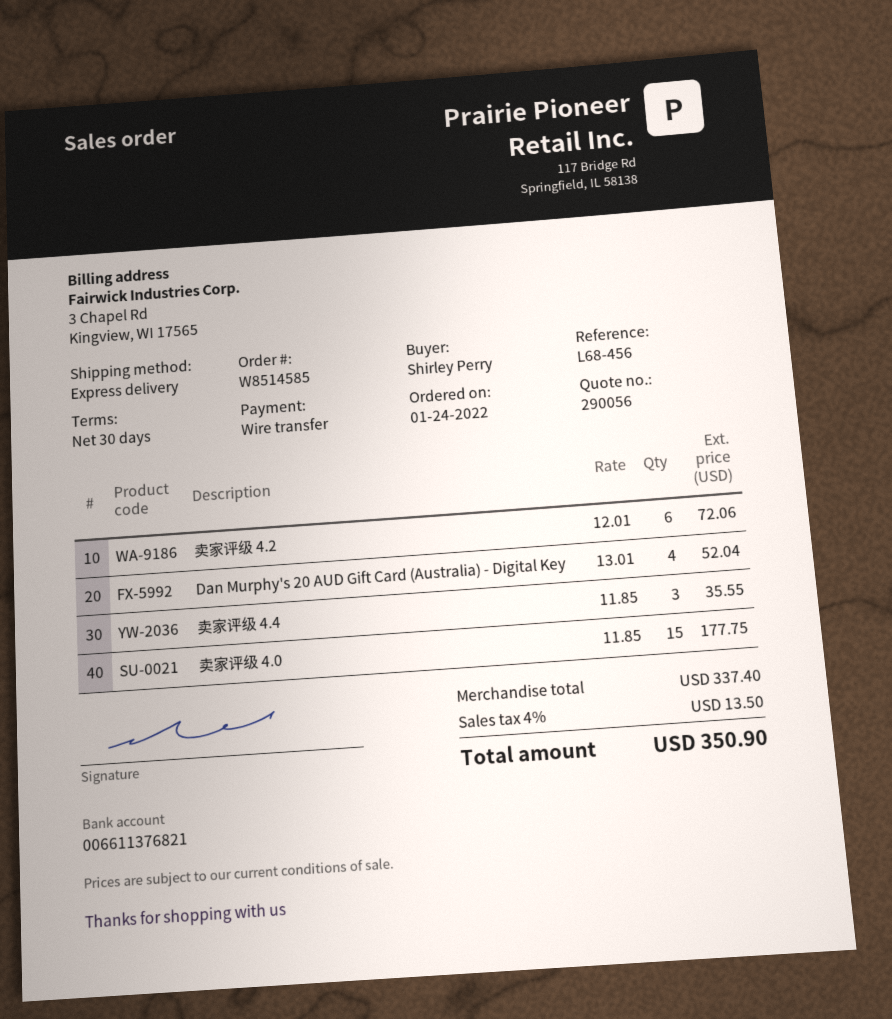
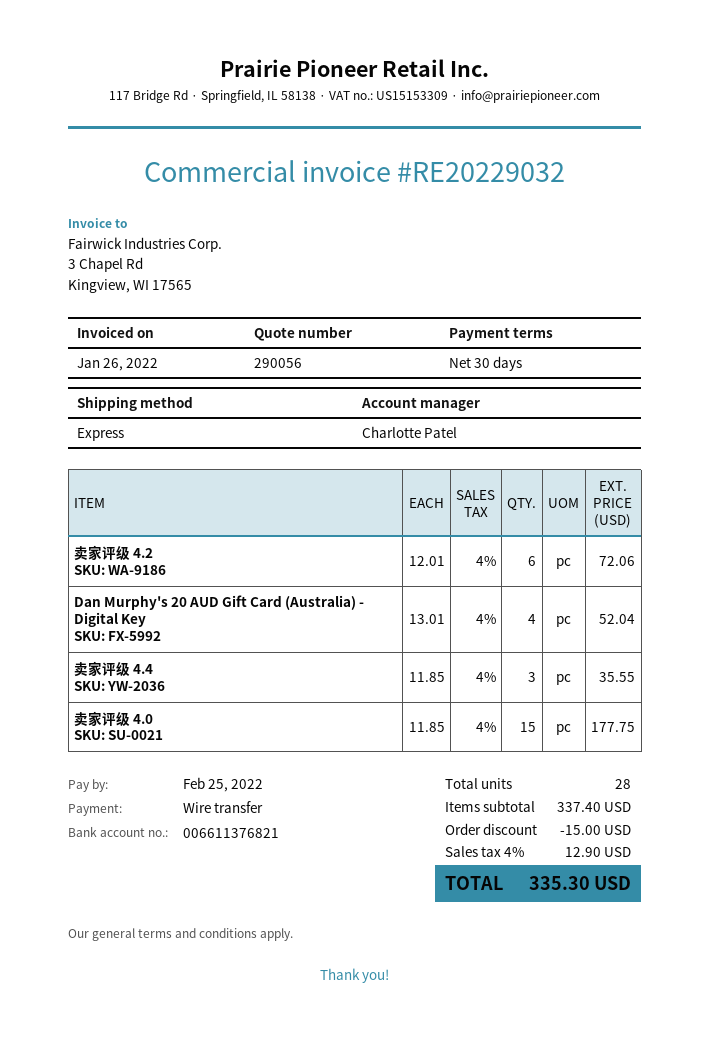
discount: none -> 15.00
tax: 4% = 13.50 -> 4% = 12.90
total: 350.90 -> 335.30

